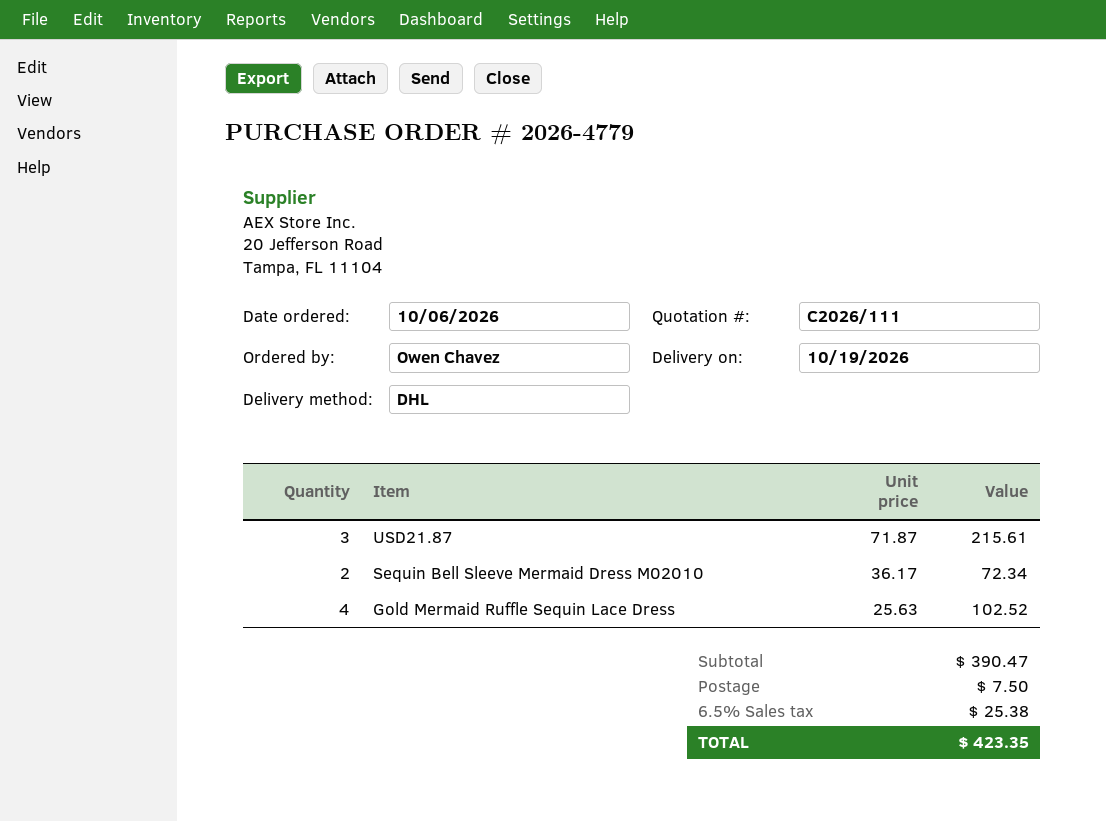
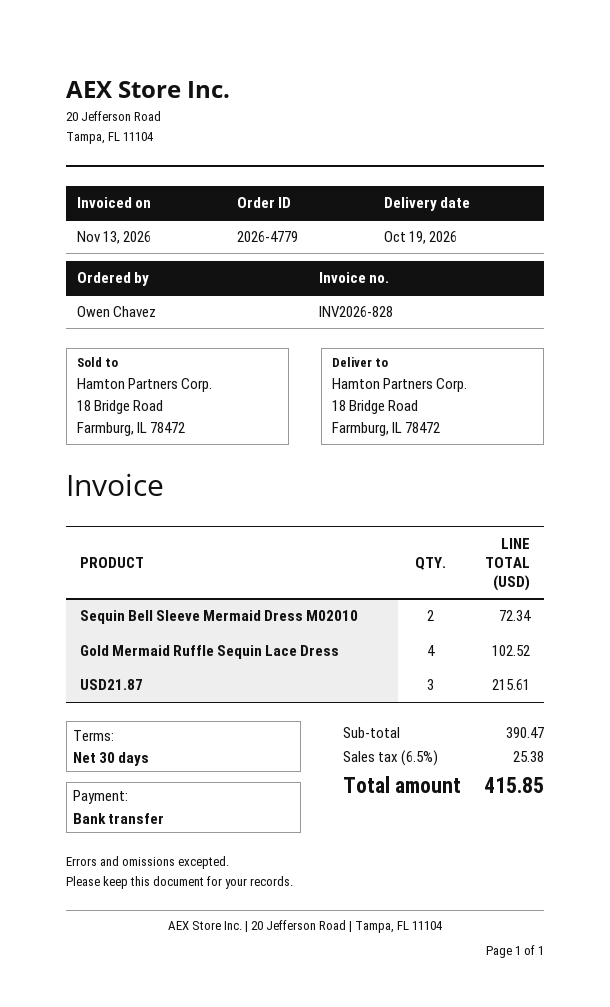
shipping: 7.50 -> none
total: 423.35 -> 415.85

